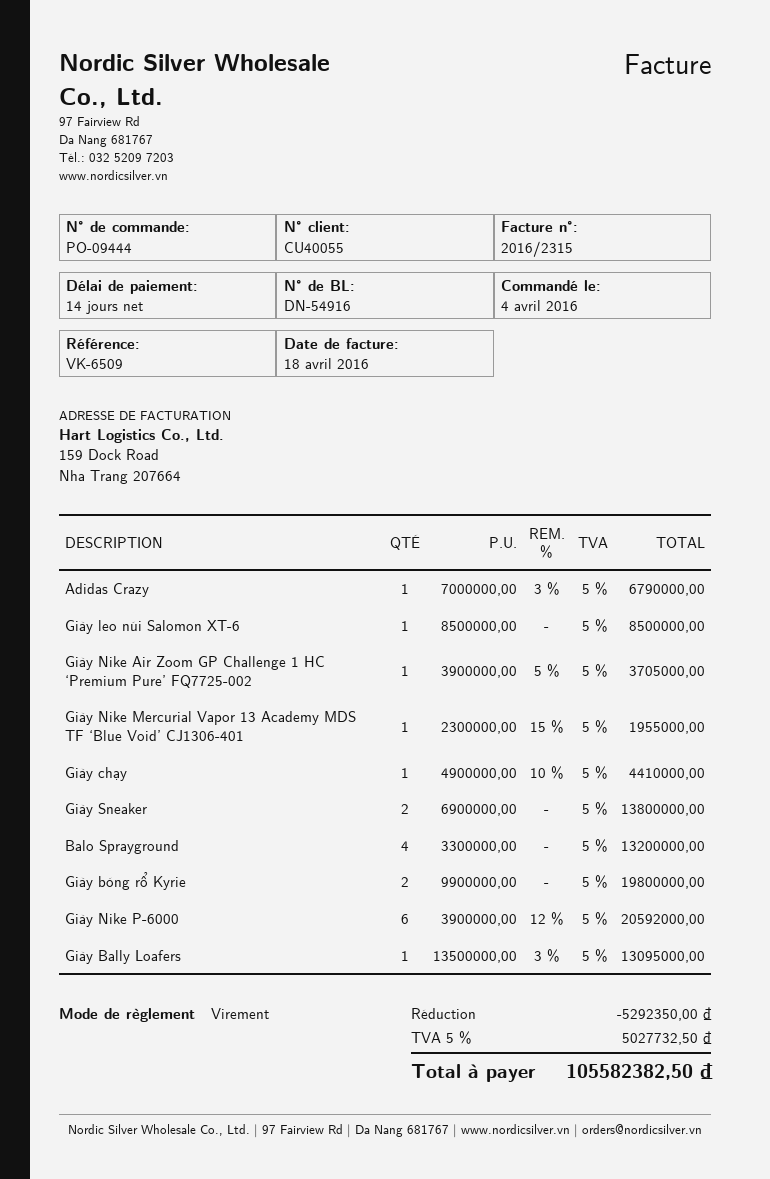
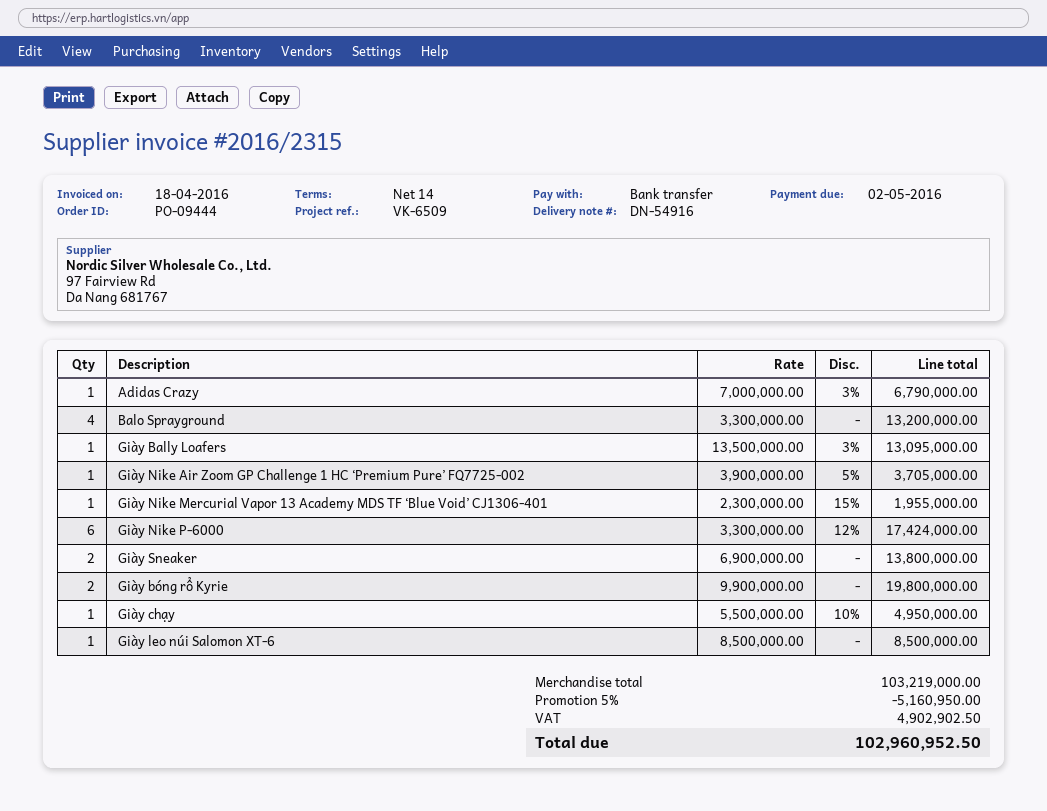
Giày chạy: 1 x 4900000.00 - 10% = 4410000.00 -> 1 x 5500000.00 - 10% = 4950000.00
Giày Nike P-6000: 6 x 3900000.00 - 12% = 20592000.00 -> 6 x 3300000.00 - 12% = 17424000.00
discount: 5292350.00 -> 5160950.00
tax: 5027732.50 -> 4902902.50
total: 105582382.50 -> 102960952.50

